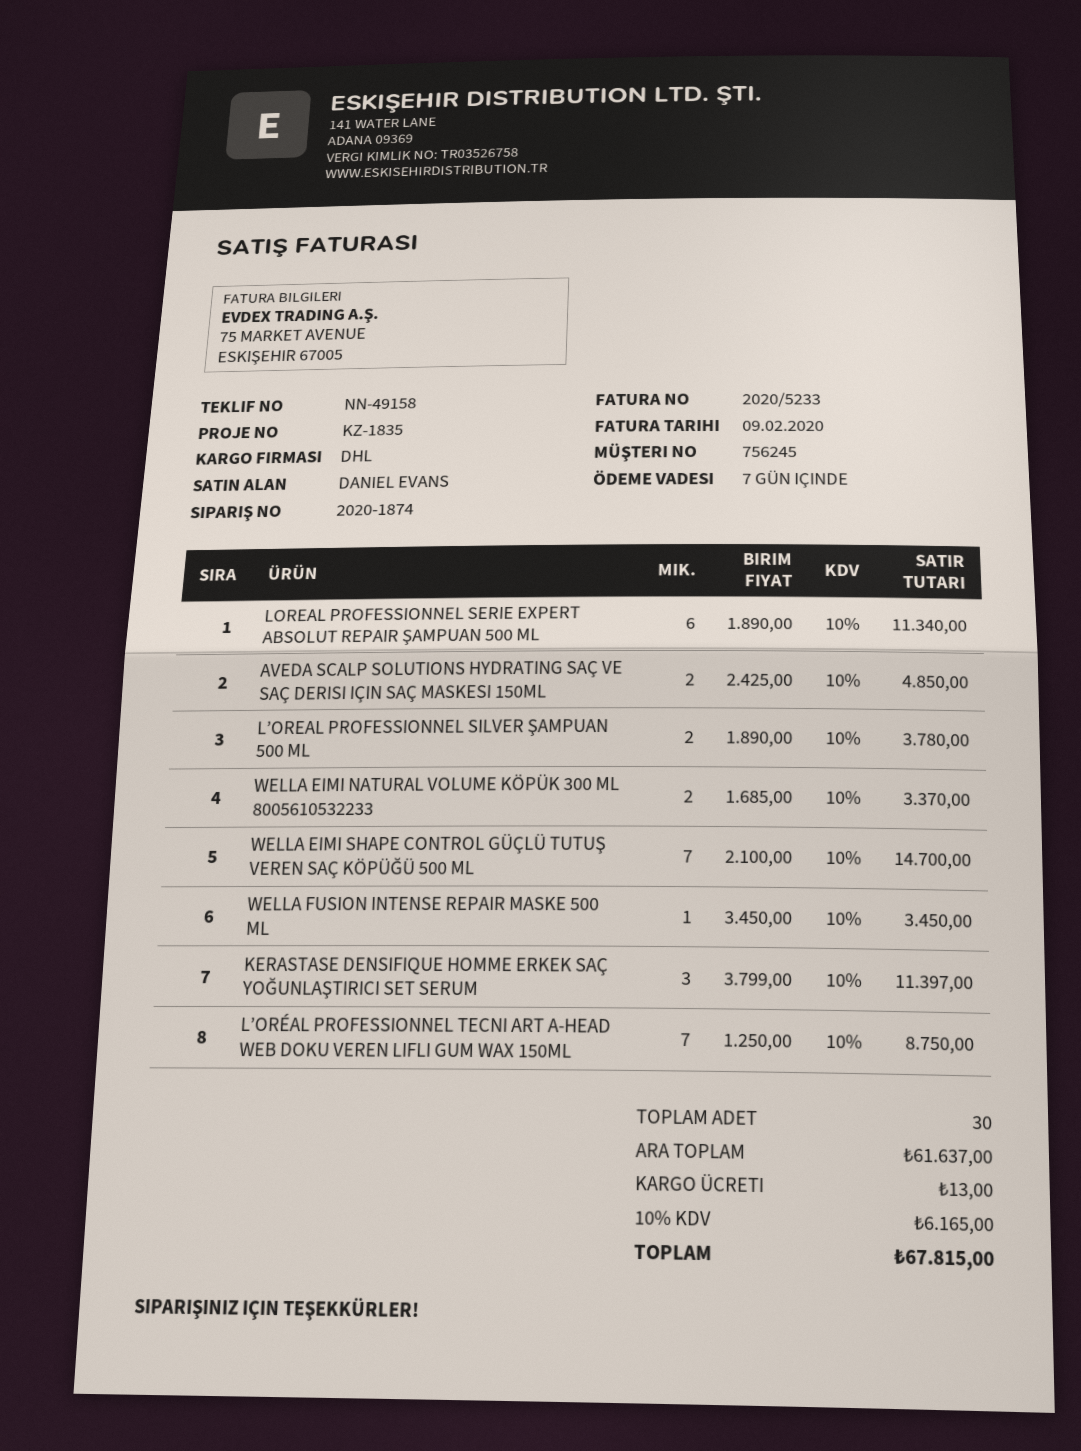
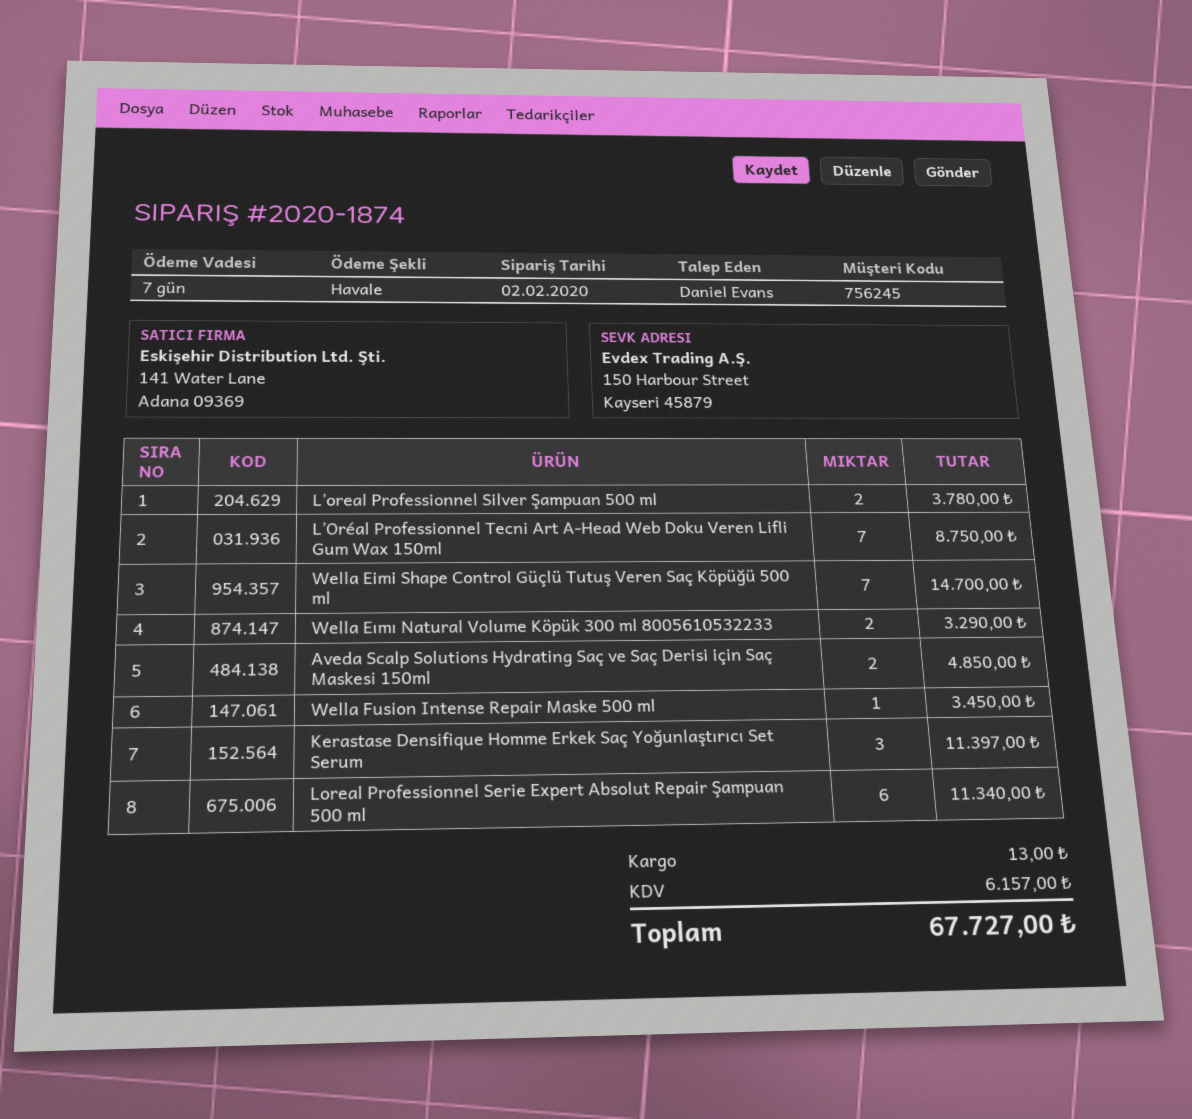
WELLA EIMI NATURAL VOLUME KÖPÜK 300 ML 8005610532233: 2 for 3370.00 -> 2 for 3290.00
tax: 6165.00 -> 6157.00
total: 67815.00 -> 67727.00

